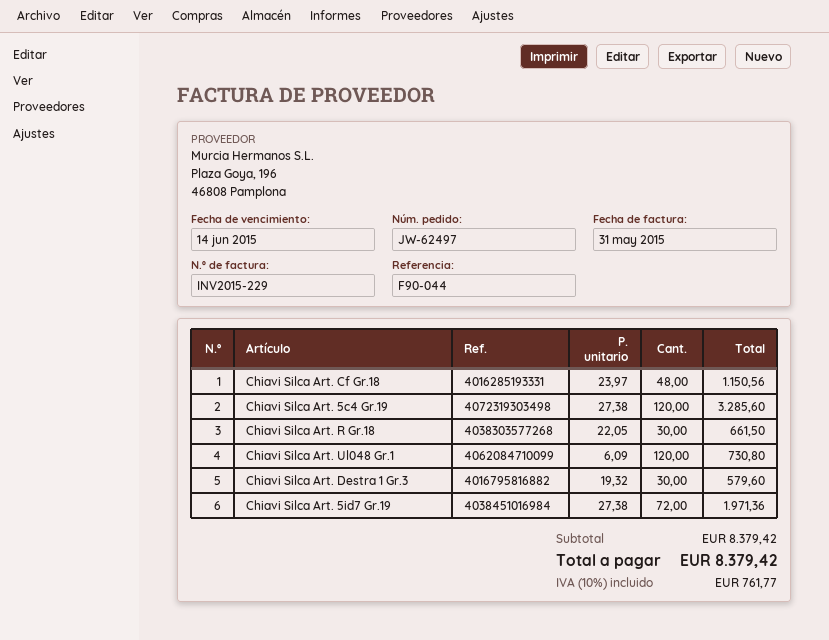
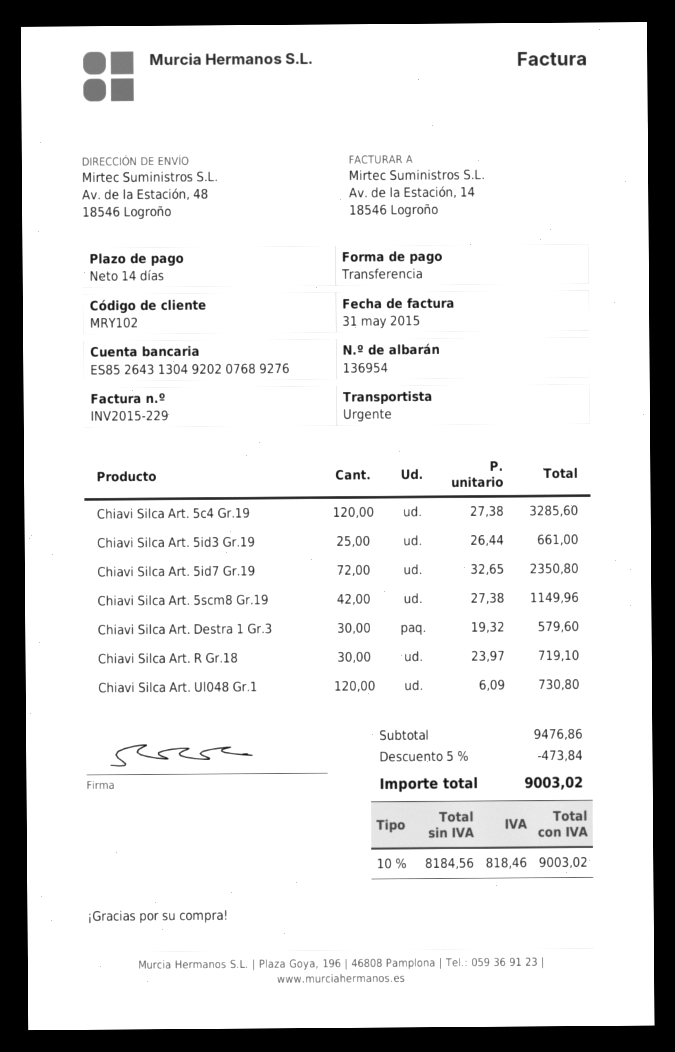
Chiavi Silca Art. Cf Gr.18: 48 x 23.97 = 1150.56 -> none
Chiavi Silca Art. R Gr.18: 30 x 22.05 = 661.50 -> 30 x 23.97 = 719.10
Chiavi Silca Art. 5id7 Gr.19: 72 x 27.38 = 1971.36 -> 72 x 32.65 = 2350.80
Chiavi Silca Art. 5id3 Gr.19: none -> 25 x 26.44 = 661.00
Chiavi Silca Art. 5scm8 Gr.19: none -> 42 x 27.38 = 1149.96
subtotal: 8379.42 -> 9476.86
discount: none -> 5% = 473.84
tax: 10% = 761.77 -> 10% = 818.46
total: 8379.42 -> 9003.02

